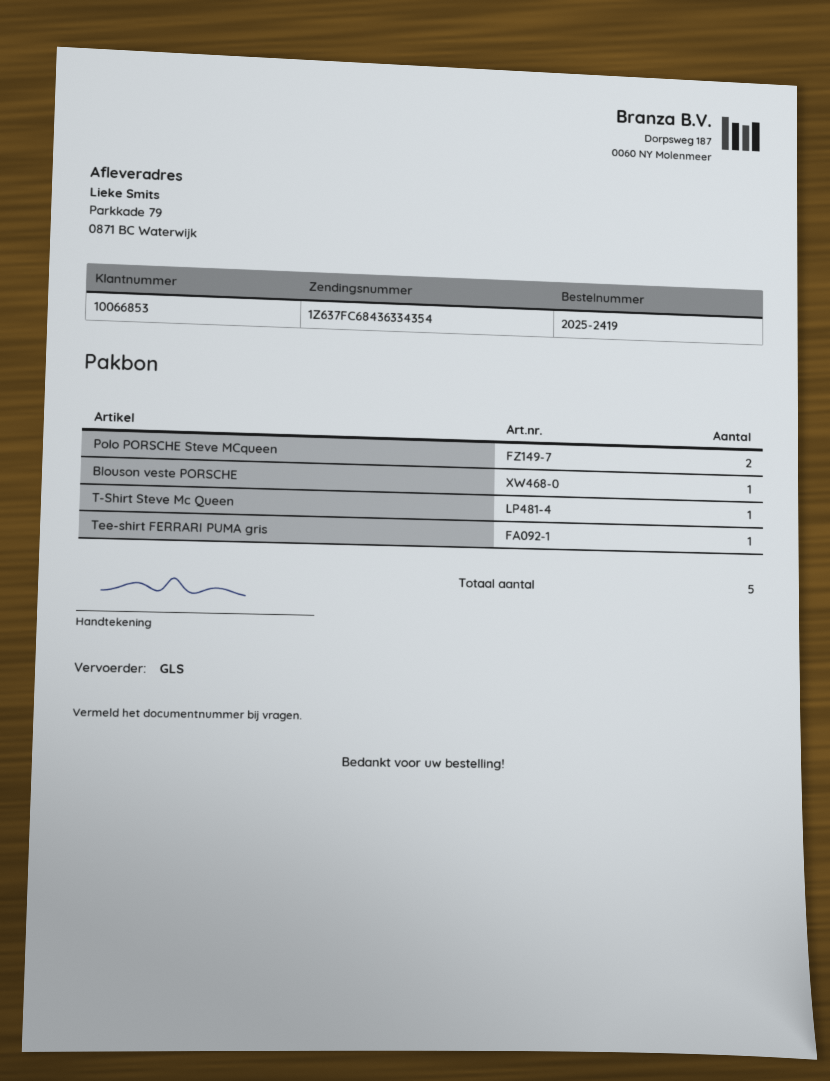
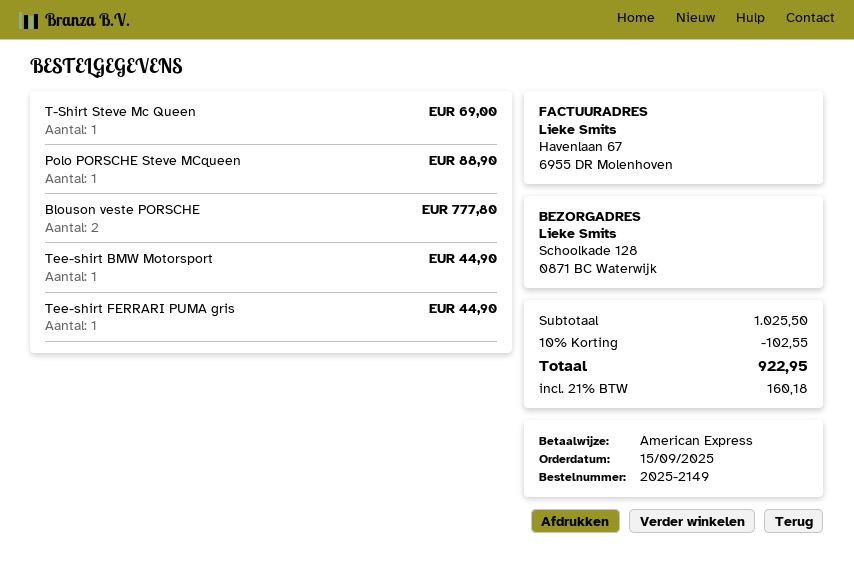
order number: 2025-2419 -> 2025-2149
ship to: Parkkade 79, 0871 BC Waterwijk -> Schoolkade 128, 0871 BC Waterwijk
Polo PORSCHE Steve MCqueen: 2 -> 1
Blouson veste PORSCHE: 1 -> 2
Tee-shirt BMW Motorsport: none -> 1

